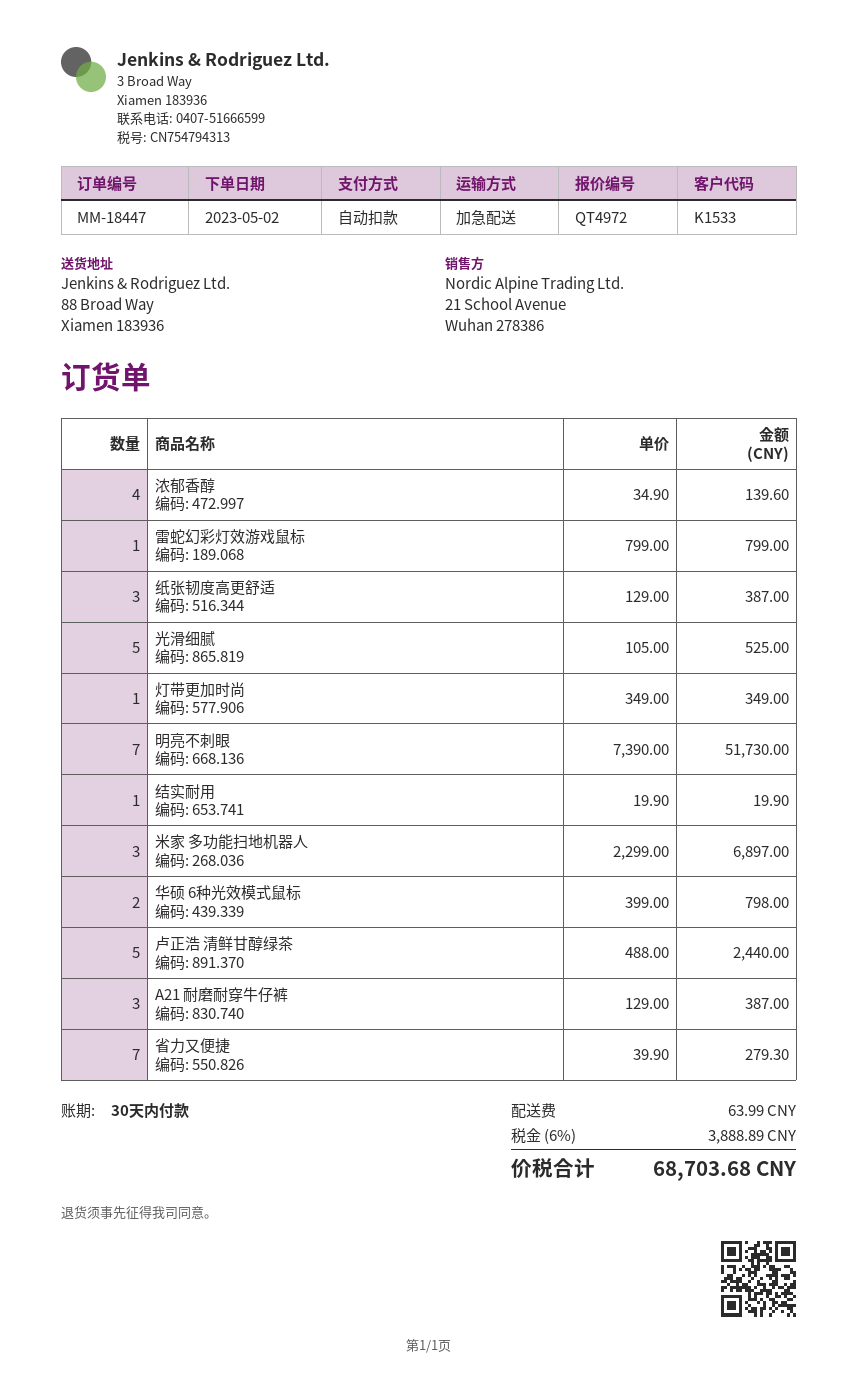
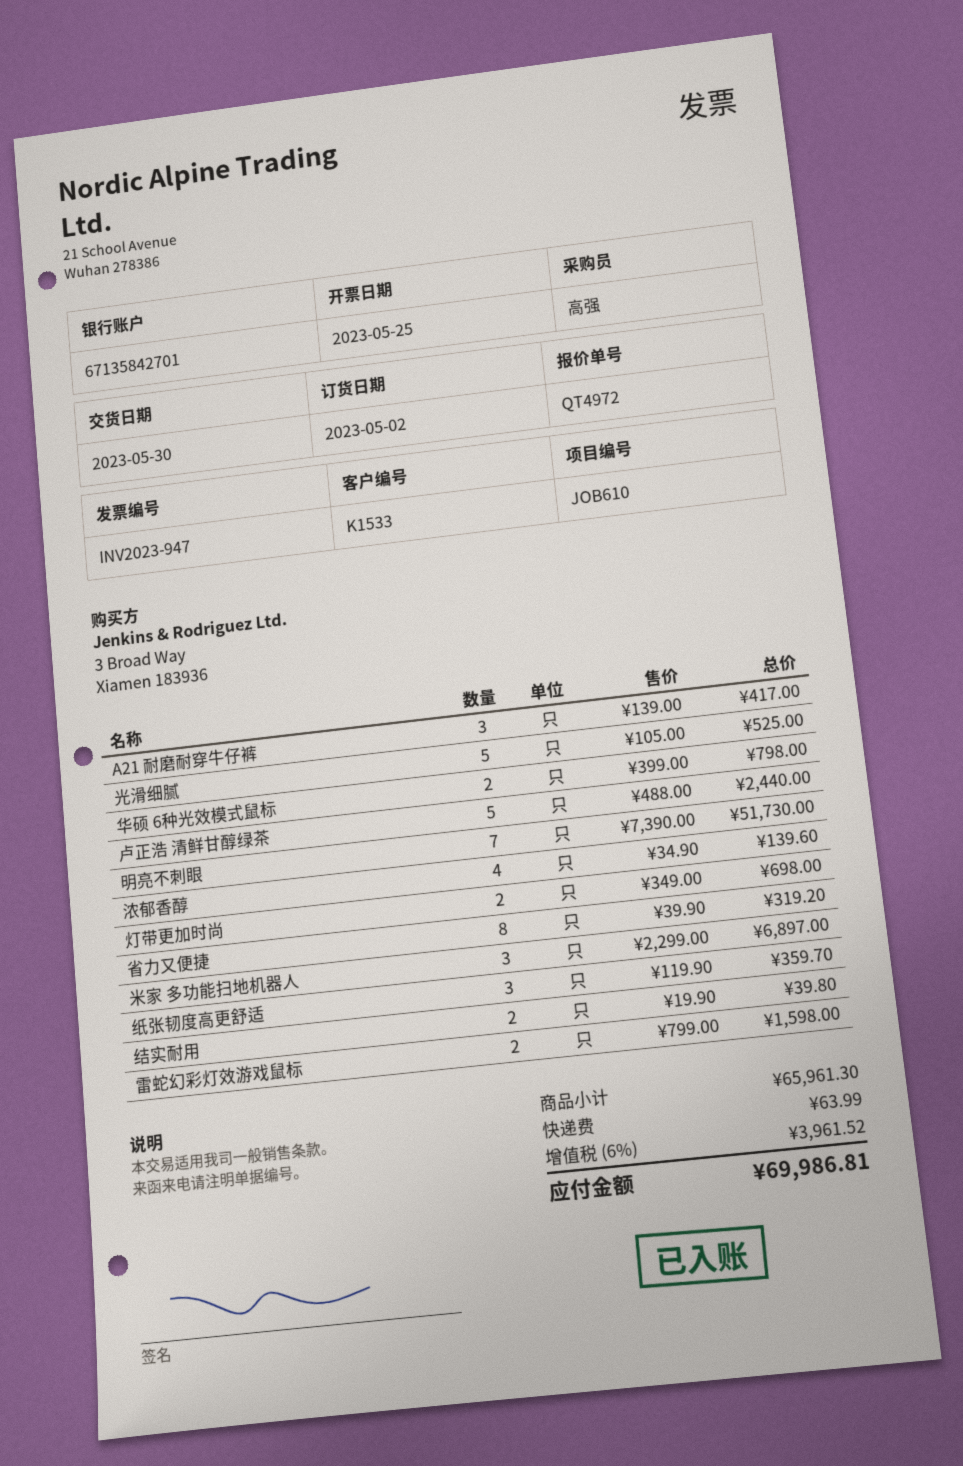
雷蛇幻彩灯效游戏鼠标: 1 x 799.00 = 799.00 -> 2 x 799.00 = 1598.00
纸张韧度高更舒适: 3 x 129.00 = 387.00 -> 3 x 119.90 = 359.70
灯带更加时尚: 1 x 349.00 = 349.00 -> 2 x 349.00 = 698.00
结实耐用: 1 x 19.90 = 19.90 -> 2 x 19.90 = 39.80
A21 耐磨耐穿牛仔裤: 3 x 129.00 = 387.00 -> 3 x 139.00 = 417.00
省力又便捷: 7 x 39.90 = 279.30 -> 8 x 39.90 = 319.20
tax: 6% = 3888.89 -> 6% = 3961.52
total: 68703.68 -> 69986.81

